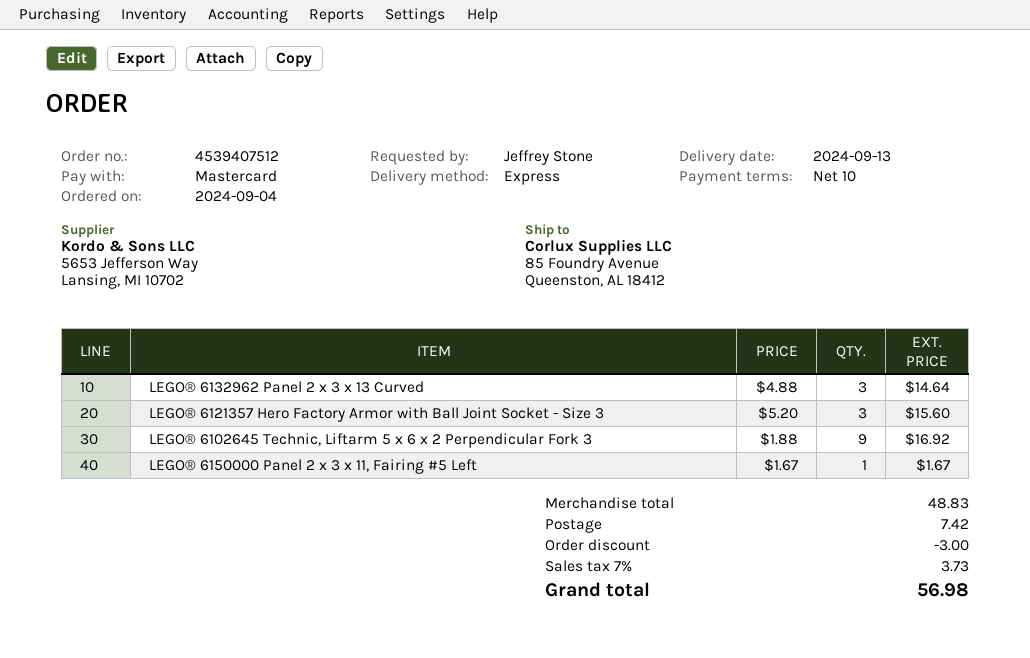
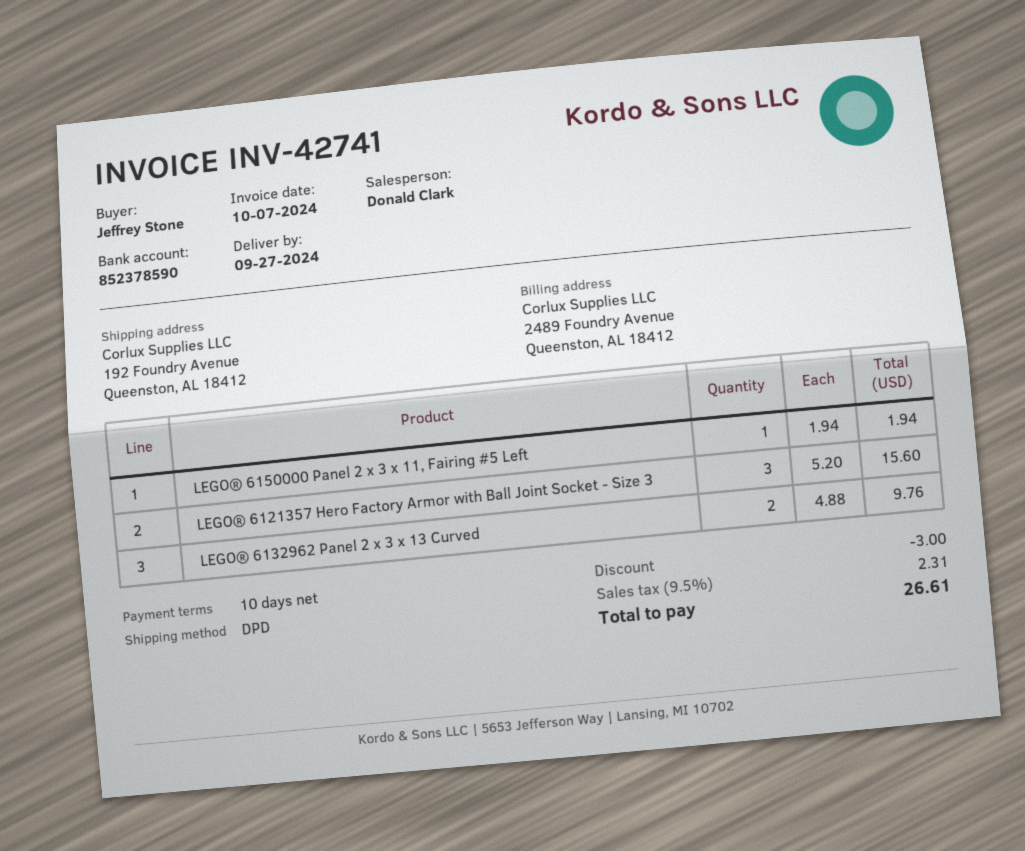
delivery date: 2024-09-13 -> 2024-09-27
shipping method: express -> DPD
ship to: 85 Foundry Avenue, Queenston, AL 18412 -> 192 Foundry Avenue, Queenston, AL 18412
LEGO® 6132962 Panel 2 x 3 x 13 Curved: 3 x 4.88 = 14.64 -> 2 x 4.88 = 9.76
LEGO® 6102645 Technic, Liftarm 5 x 6 x 2 Perpendicular Fork 3: 9 x 1.88 = 16.92 -> none
LEGO® 6150000 Panel 2 x 3 x 11, Fairing #5 Left: 1 x 1.67 = 1.67 -> 1 x 1.94 = 1.94
shipping: 7.42 -> none
tax: 7% = 3.73 -> 9.5% = 2.31
total: 56.98 -> 26.61

